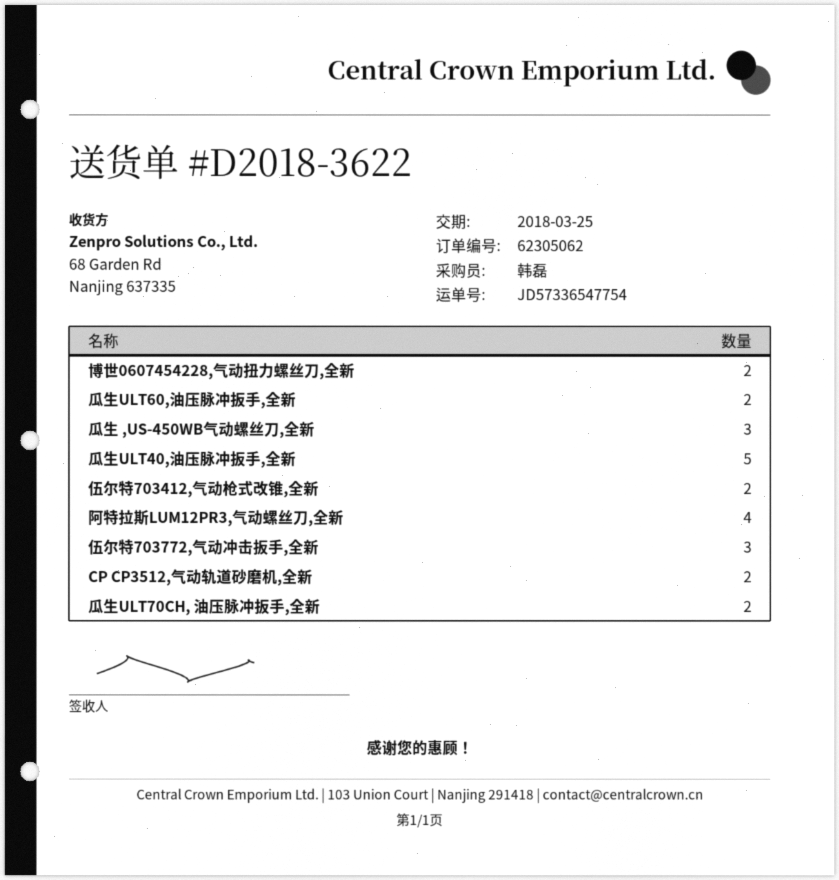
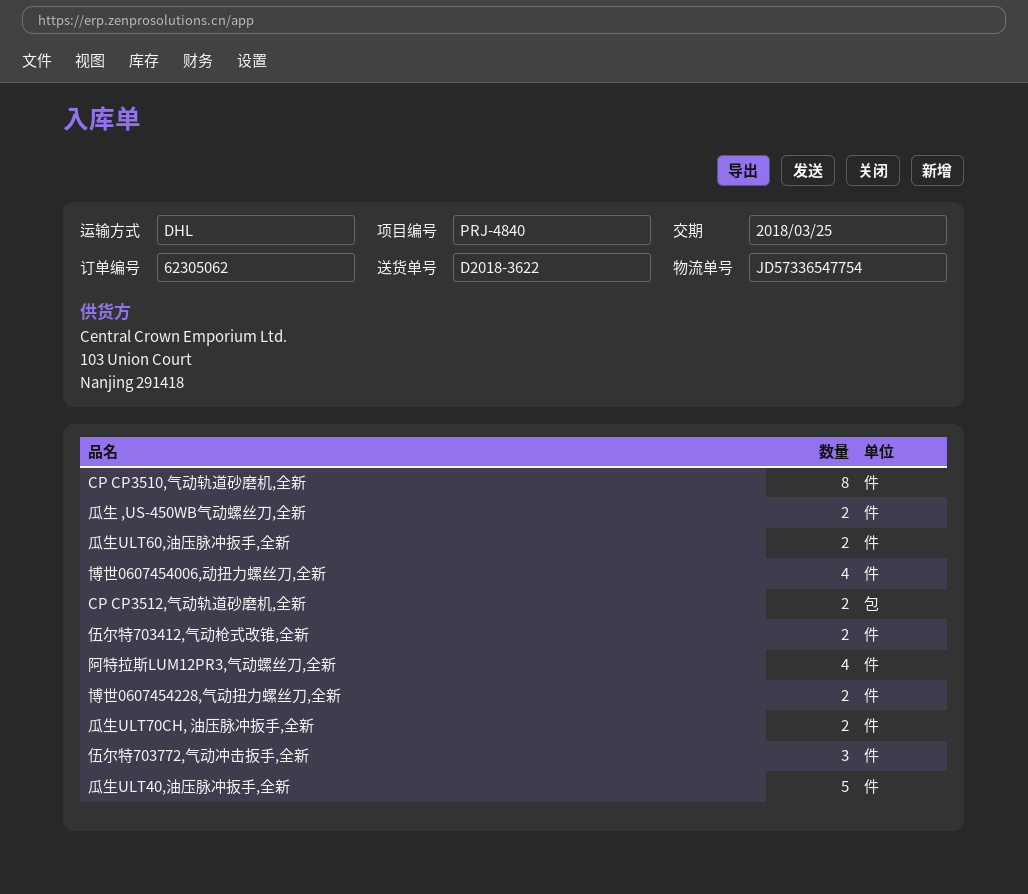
瓜生 ,US-450WB气动螺丝刀,全新: 3 -> 2
CP CP3510,气动轨道砂磨机,全新: none -> 8
博世0607454006,动扭力螺丝刀,全新: none -> 4

